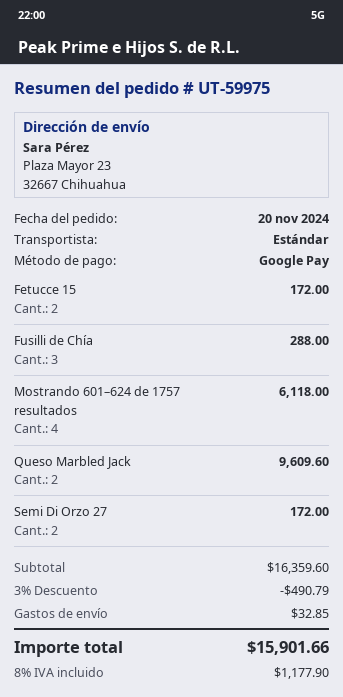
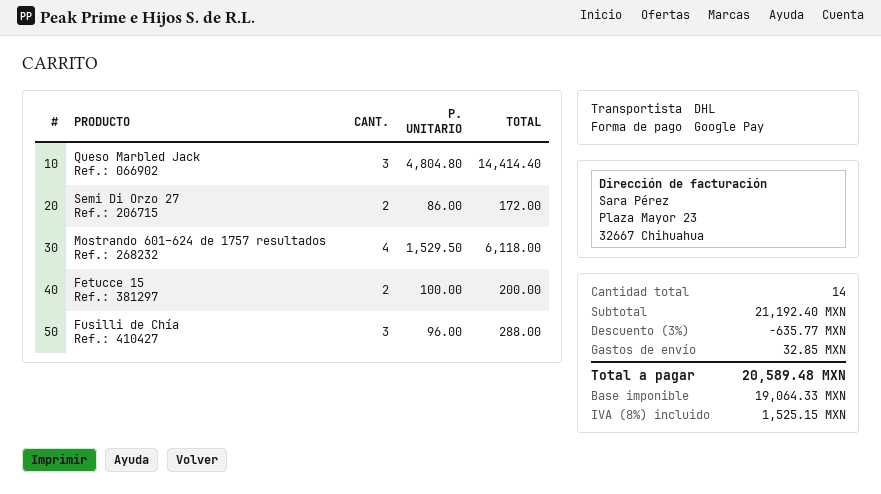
shipping method: standard -> DHL
Fetucce 15: 2 for 172.00 -> 2 for 200.00
Queso Marbled Jack: 2 for 9609.60 -> 3 for 14414.40
subtotal: 16359.60 -> 21192.40
discount: 3% = 490.79 -> 3% = 635.77
tax: 8% = 1177.90 -> 8% = 1525.15
total: 15901.66 -> 20589.48

